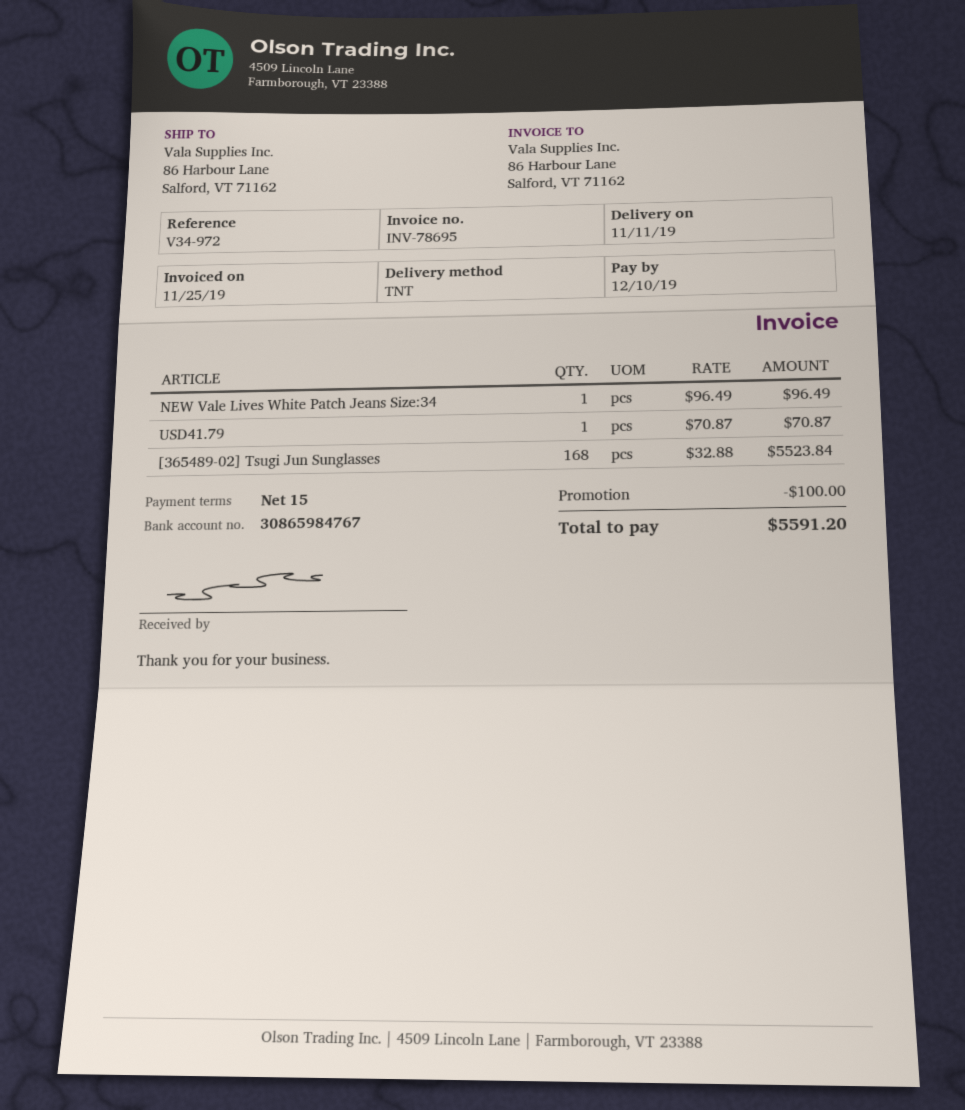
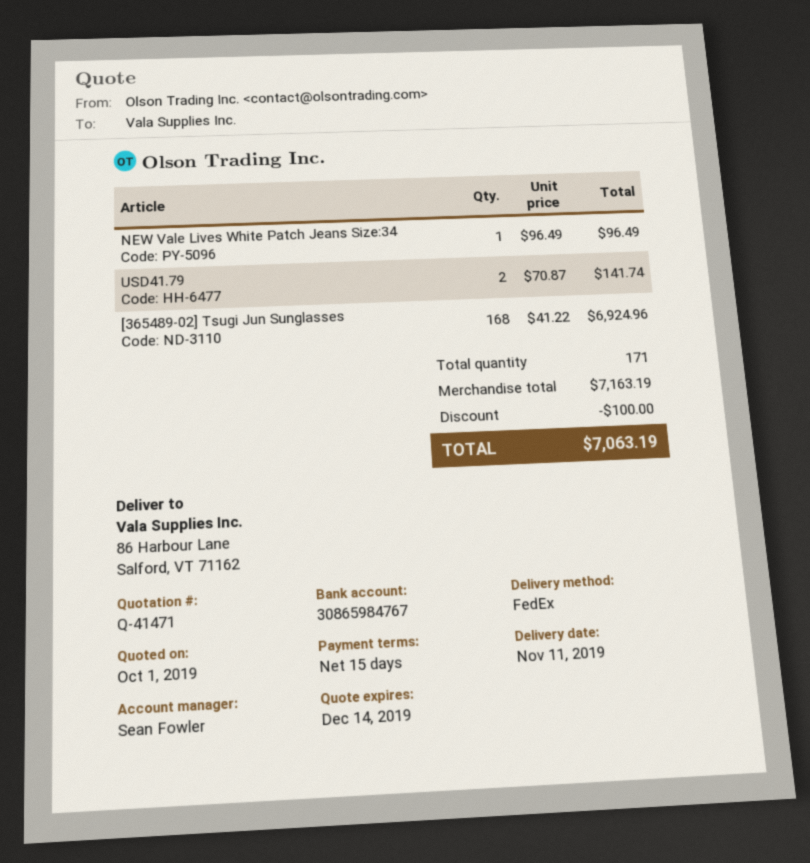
shipping method: TNT -> FedEx
USD41.79: 1 x 70.87 = 70.87 -> 2 x 70.87 = 141.74
[365489-02] Tsugi Jun Sunglasses: 168 x 32.88 = 5523.84 -> 168 x 41.22 = 6924.96
total: 5591.20 -> 7063.19

